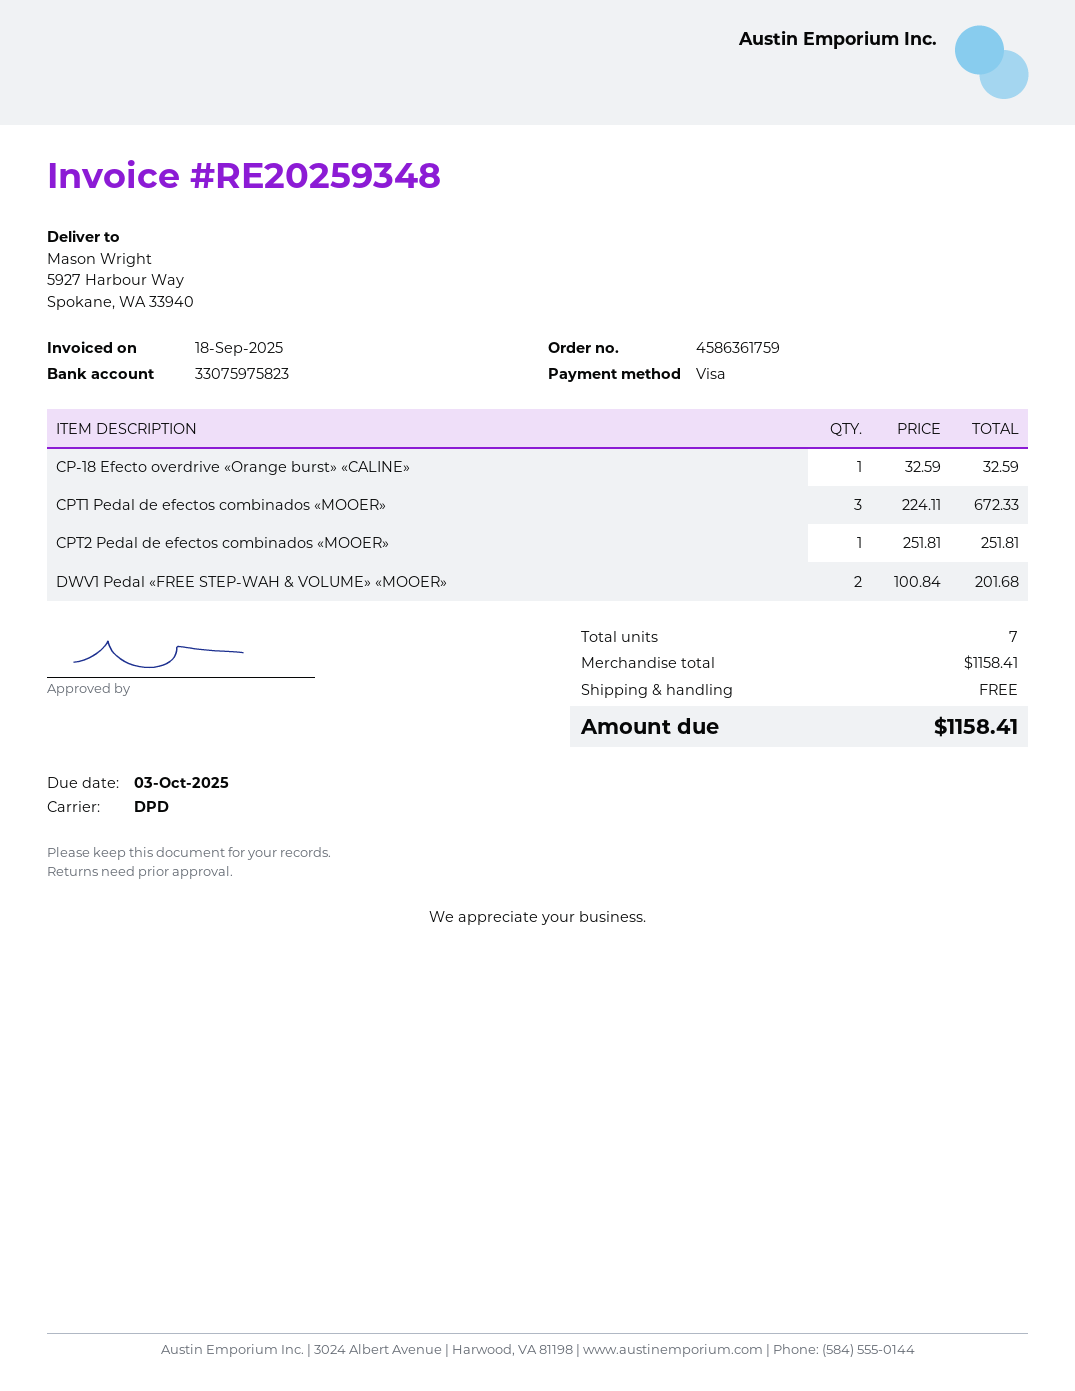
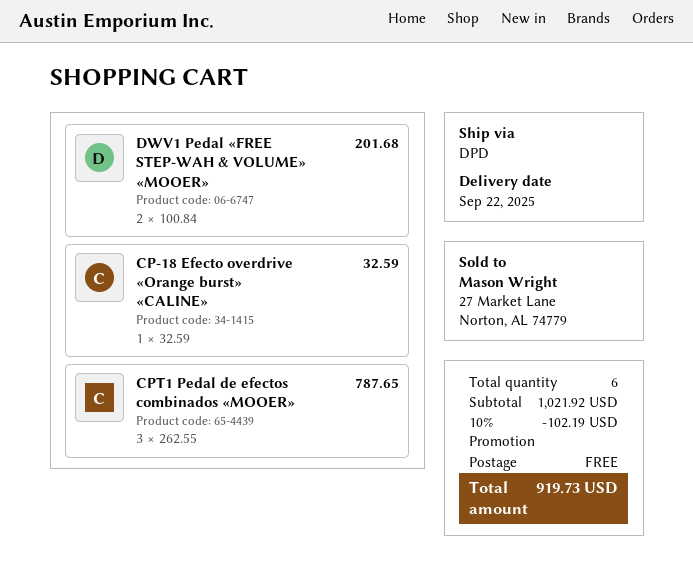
CPT1 Pedal de efectos combinados «MOOER»: 3 x 224.11 = 672.33 -> 3 x 262.55 = 787.65
CPT2 Pedal de efectos combinados «MOOER»: 1 x 251.81 = 251.81 -> none
total quantity: 7 -> 6
subtotal: 1158.41 -> 1021.92
discount: none -> 10% = 102.19
total: 1158.41 -> 919.73

